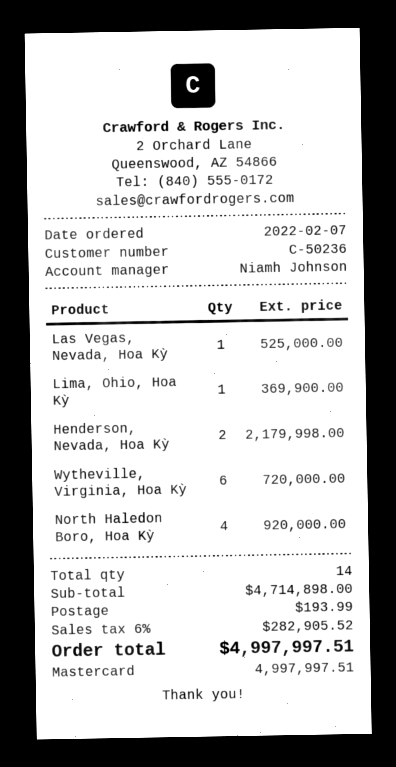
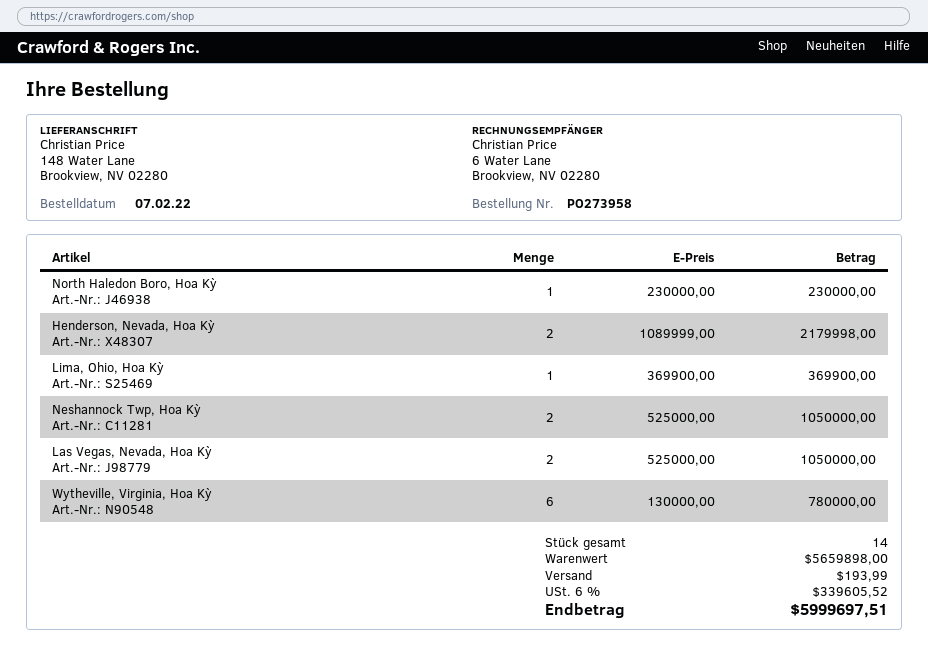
Las Vegas, Nevada, Hoa Kỳ: 1 for 525000.00 -> 2 for 1050000.00
Wytheville, Virginia, Hoa Kỳ: 6 for 720000.00 -> 6 for 780000.00
North Haledon Boro, Hoa Kỳ: 4 for 920000.00 -> 1 for 230000.00
Neshannock Twp, Hoa Kỳ: none -> 2 for 1050000.00
subtotal: 4714898.00 -> 5659898.00
tax: 6% = 282905.52 -> 6% = 339605.52
total: 4997997.51 -> 5999697.51

